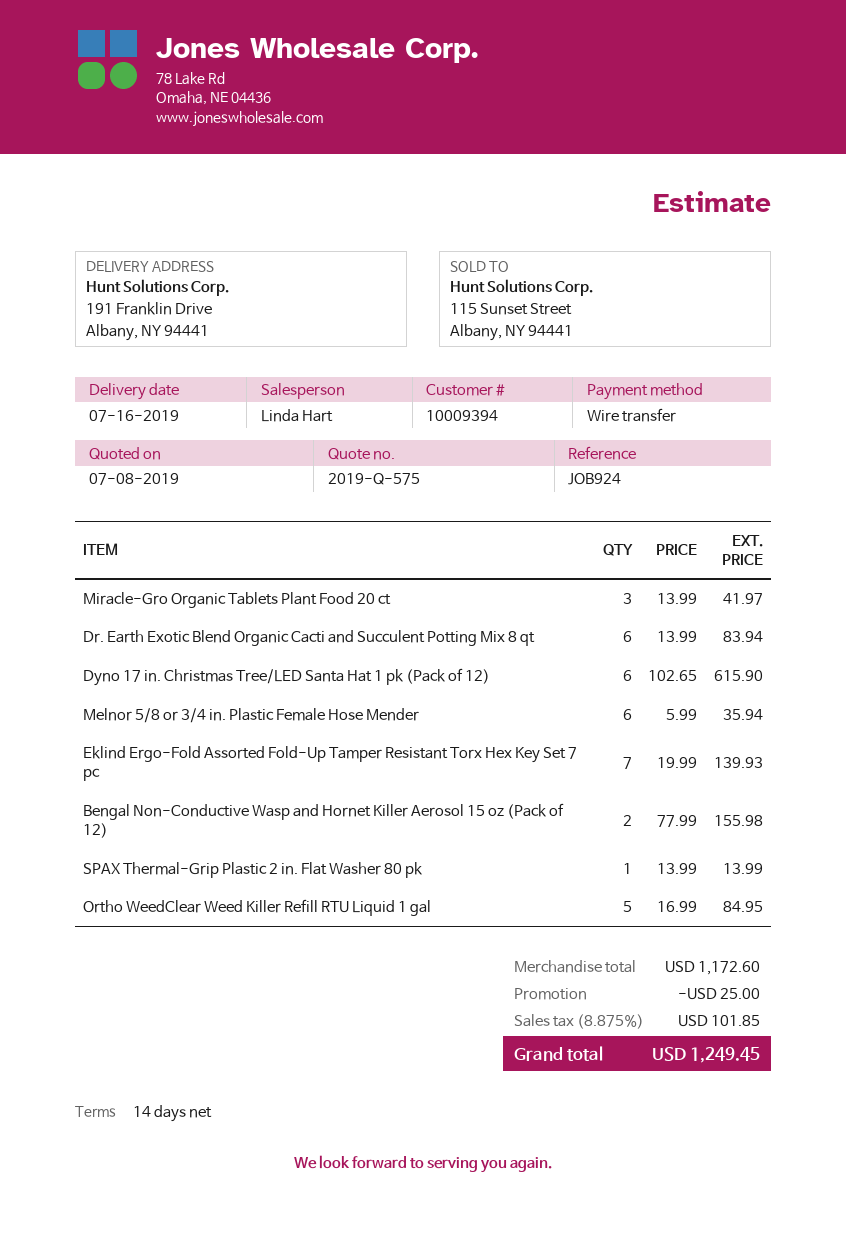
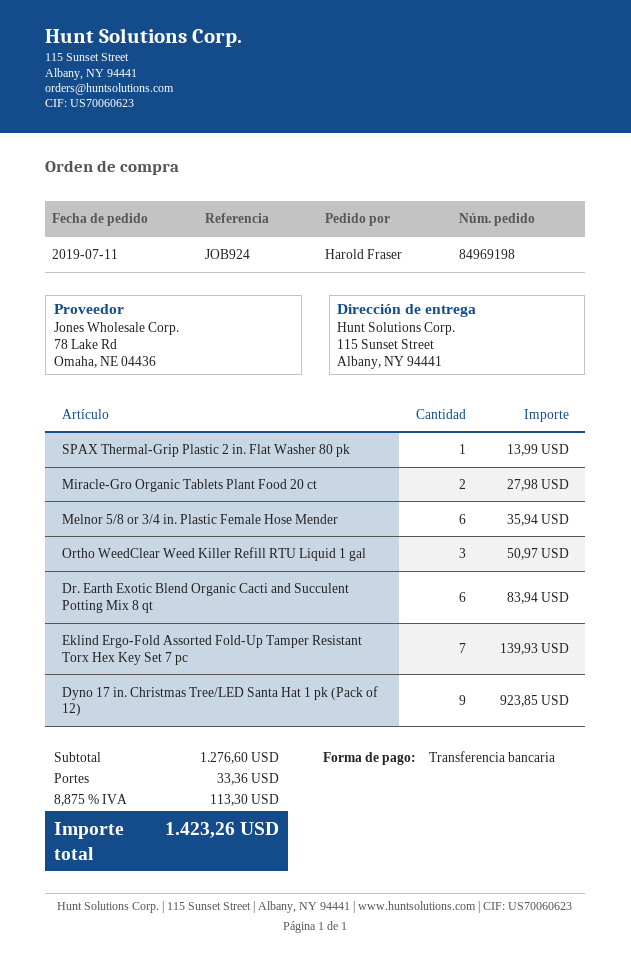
ship to: 191 Franklin Drive, Albany, NY 94441 -> 115 Sunset Street, Albany, NY 94441
Miracle-Gro Organic Tablets Plant Food 20 ct: 3 for 41.97 -> 2 for 27.98
Dyno 17 in. Christmas Tree/LED Santa Hat 1 pk (Pack of 12): 6 for 615.90 -> 9 for 923.85
Bengal Non-Conductive Wasp and Hornet Killer Aerosol 15 oz (Pack of 12): 2 for 155.98 -> none
Ortho WeedClear Weed Killer Refill RTU Liquid 1 gal: 5 for 84.95 -> 3 for 50.97
subtotal: 1172.60 -> 1276.60
discount: 25.00 -> none
shipping: none -> 33.36
tax: 8.875% = 101.85 -> 8.875% = 113.30
total: 1249.45 -> 1423.26

